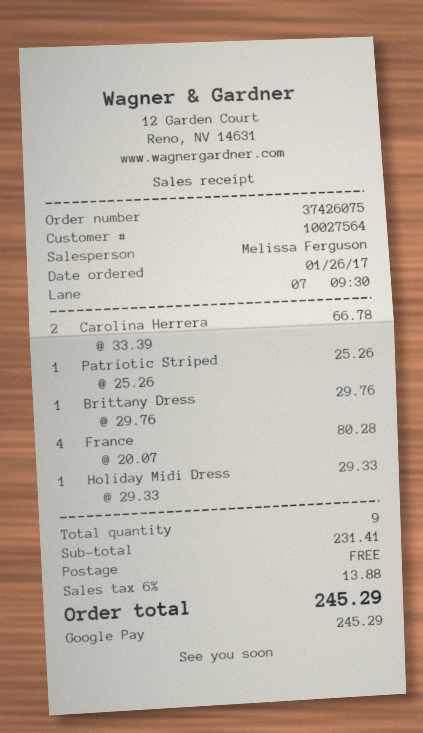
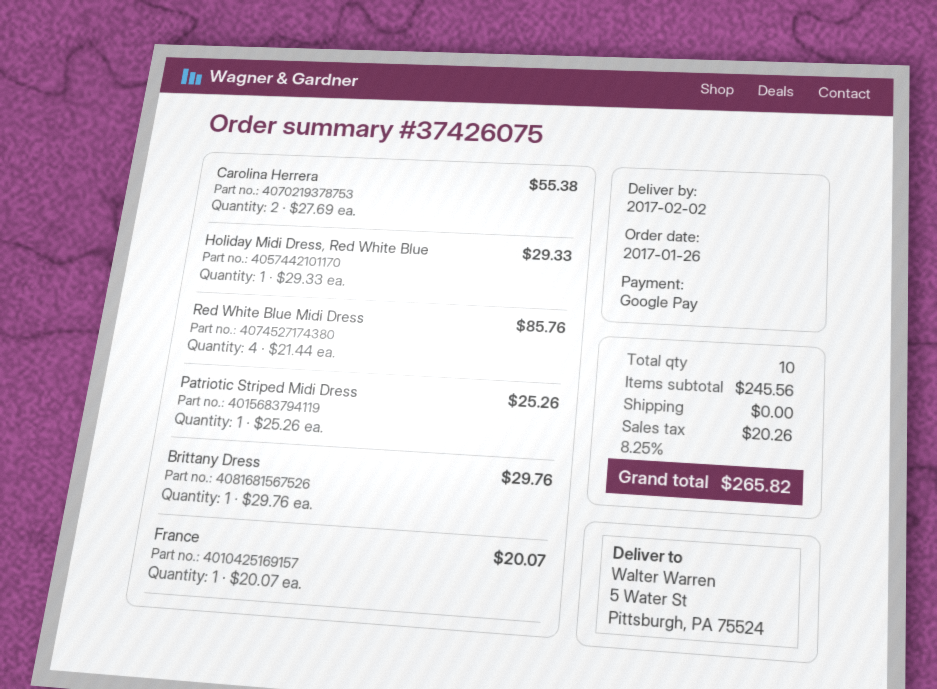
Carolina Herrera: 2 x 33.39 = 66.78 -> 2 x 27.69 = 55.38
France: 4 x 20.07 = 80.28 -> 1 x 20.07 = 20.07
Red White Blue Midi Dress: none -> 4 x 21.44 = 85.76
total quantity: 9 -> 10
subtotal: 231.41 -> 245.56
tax: 6% = 13.88 -> 8.25% = 20.26
total: 245.29 -> 265.82

